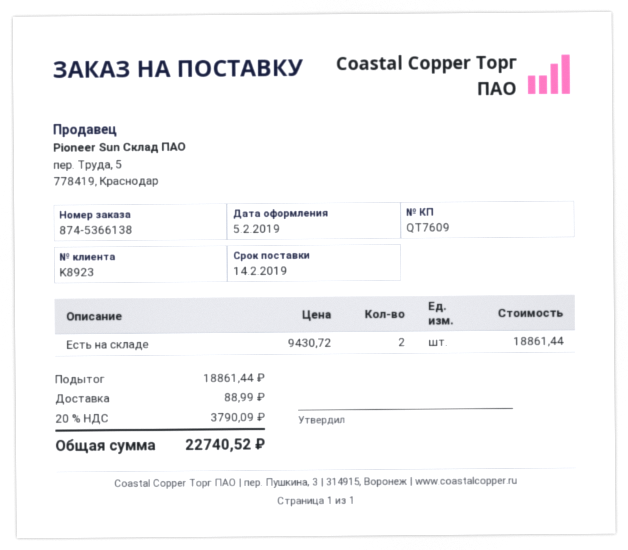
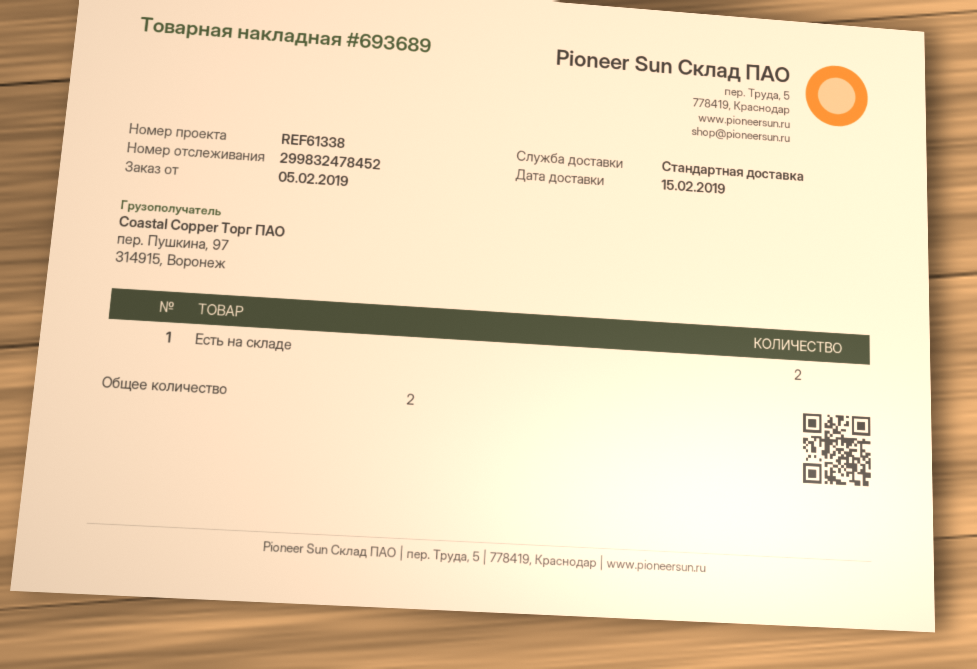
delivery date: 2019-02-14 -> 2019-02-15

